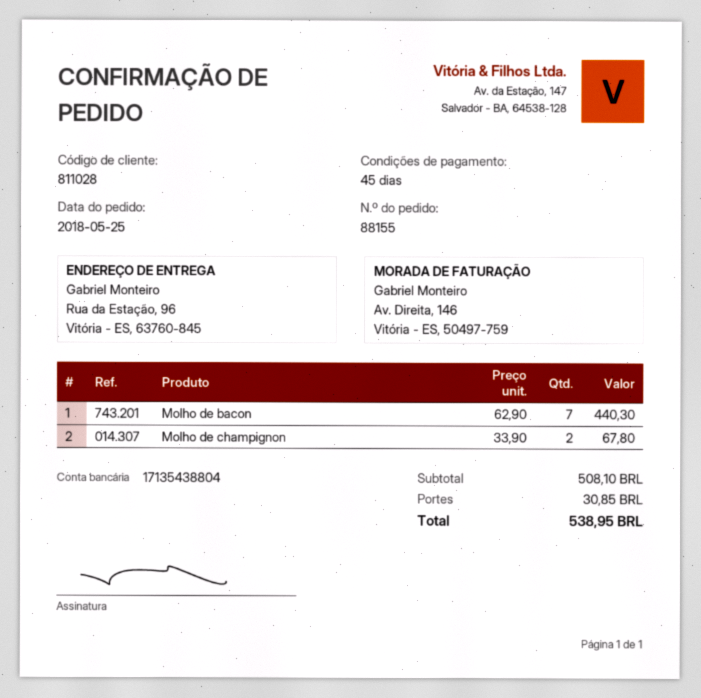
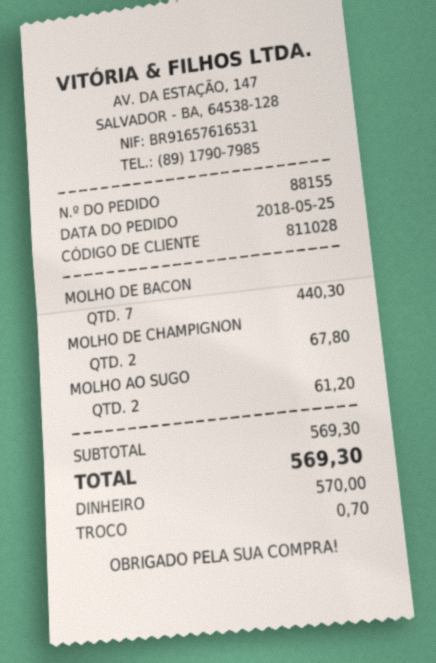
MOLHO AO SUGO: none -> 2 for 61.20
subtotal: 508.10 -> 569.30
shipping: 30.85 -> none
total: 538.95 -> 569.30

